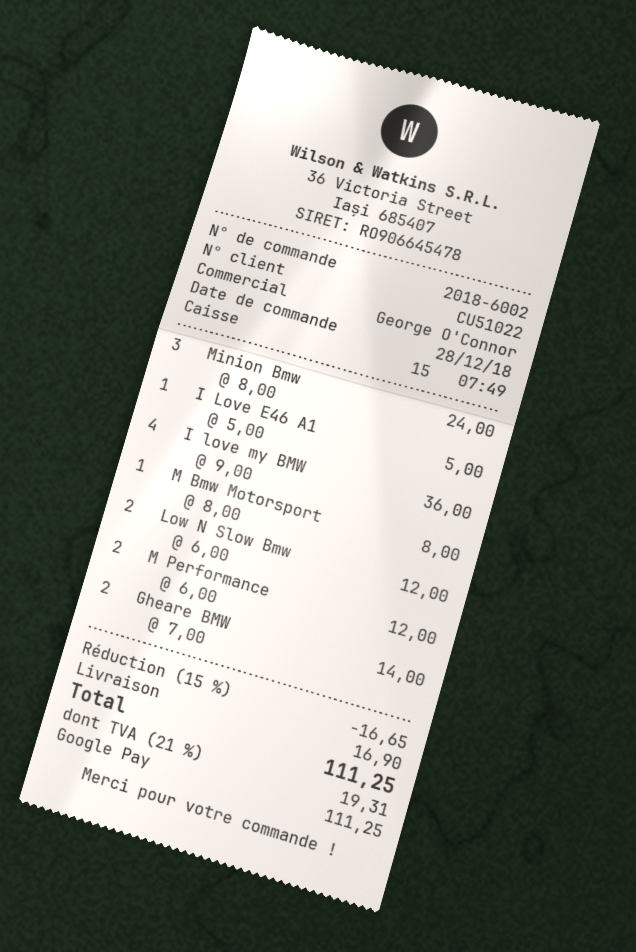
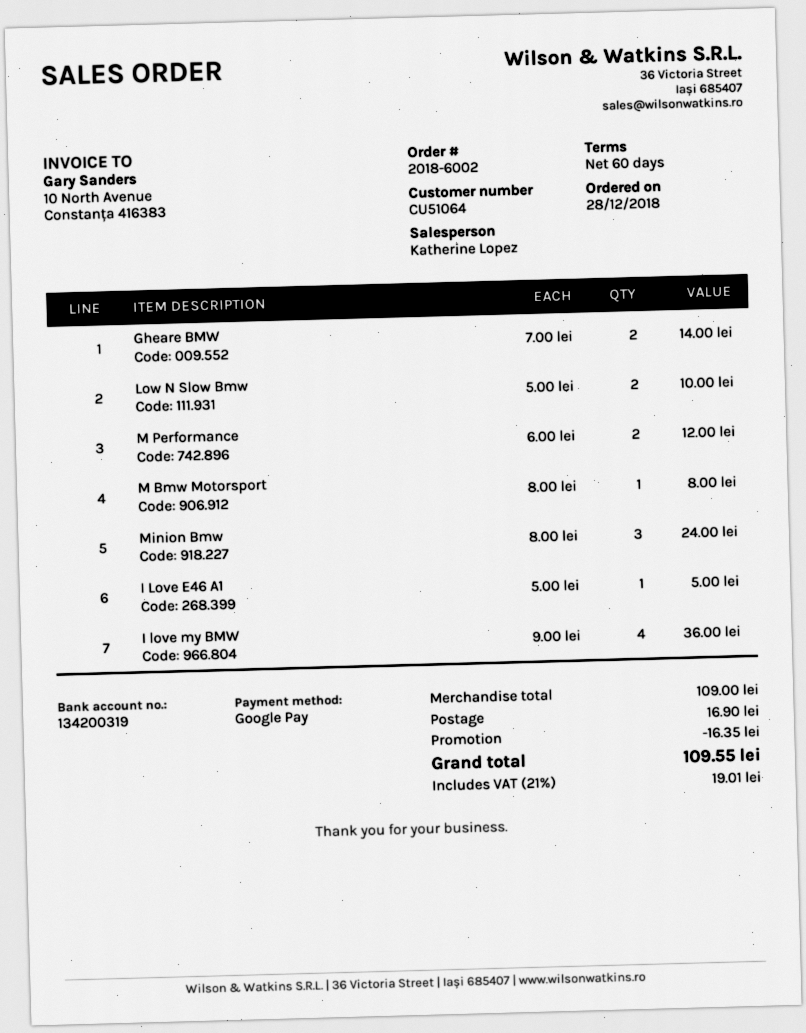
customer number: CU51022 -> CU51064
sales rep: George O'Connor -> Katherine Lopez
Low N Slow Bmw: 2 x 6.00 = 12.00 -> 2 x 5.00 = 10.00
discount: 16.65 -> 16.35
tax: 21% = 19.31 -> 21% = 19.01
total: 111.25 -> 109.55

